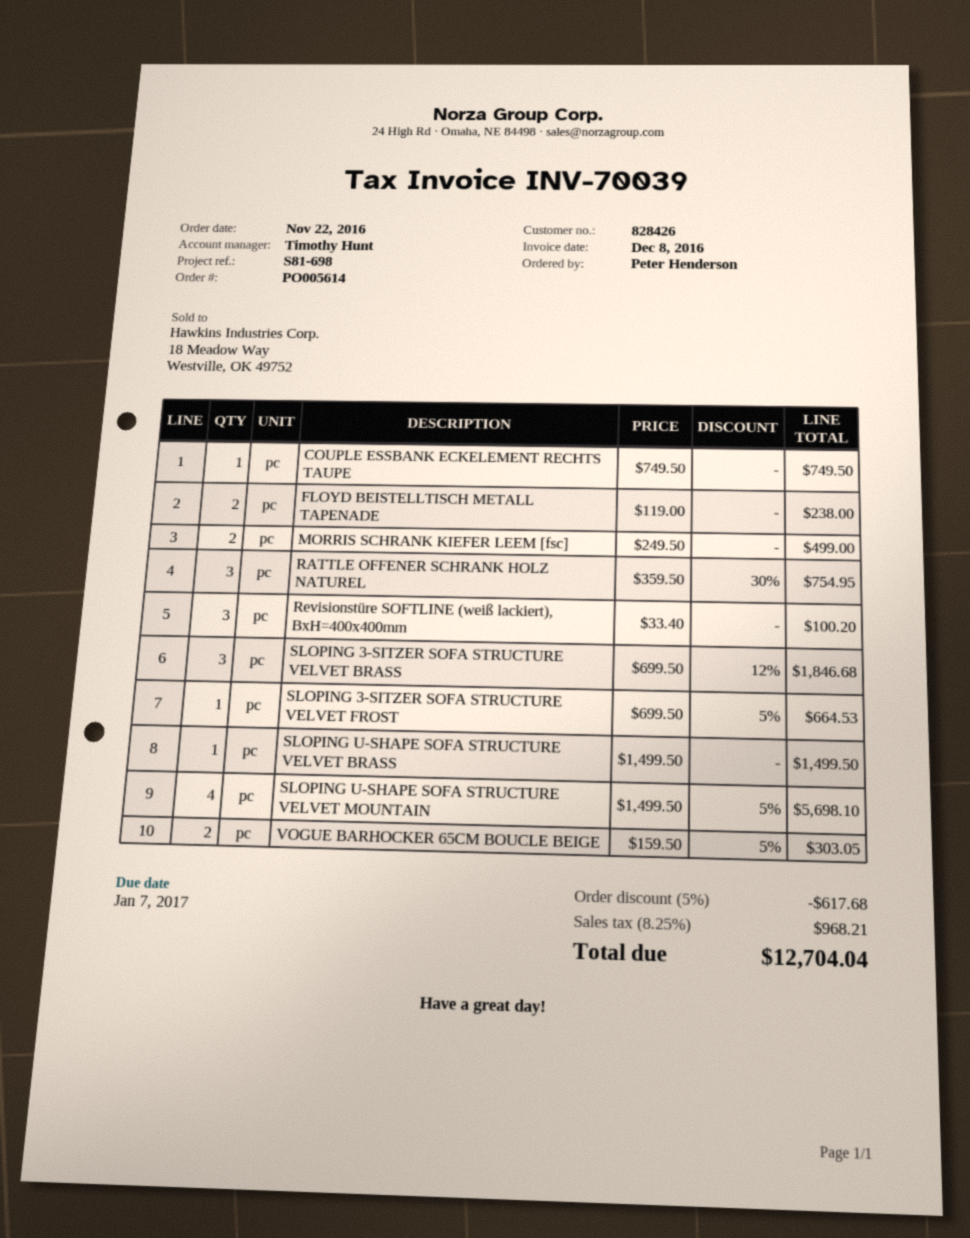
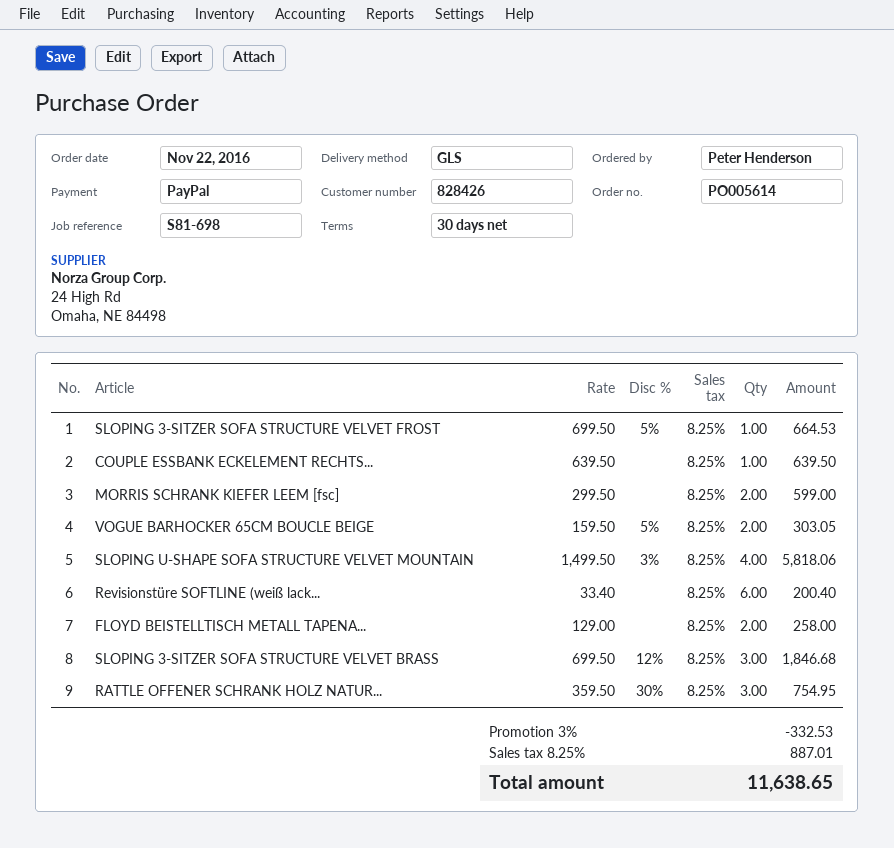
COUPLE ESSBANK ECKELEMENT RECHTS TAUPE: 1 x 749.50 = 749.50 -> 1 x 639.50 = 639.50
FLOYD BEISTELLTISCH METALL TAPENADE: 2 x 119.00 = 238.00 -> 2 x 129.00 = 258.00
MORRIS SCHRANK KIEFER LEEM [fsc]: 2 x 249.50 = 499.00 -> 2 x 299.50 = 599.00
Revisionstüre SOFTLINE (weiß lackiert), BxH=400x400mm: 3 x 33.40 = 100.20 -> 6 x 33.40 = 200.40
SLOPING U-SHAPE SOFA STRUCTURE VELVET BRASS: 1 x 1499.50 = 1499.50 -> none
SLOPING U-SHAPE SOFA STRUCTURE VELVET MOUNTAIN: 4 x 1499.50 - 5% = 5698.10 -> 4 x 1499.50 - 3% = 5818.06
discount: 5% = 617.68 -> 3% = 332.53
tax: 8.25% = 968.21 -> 8.25% = 887.01
total: 12704.04 -> 11638.65

